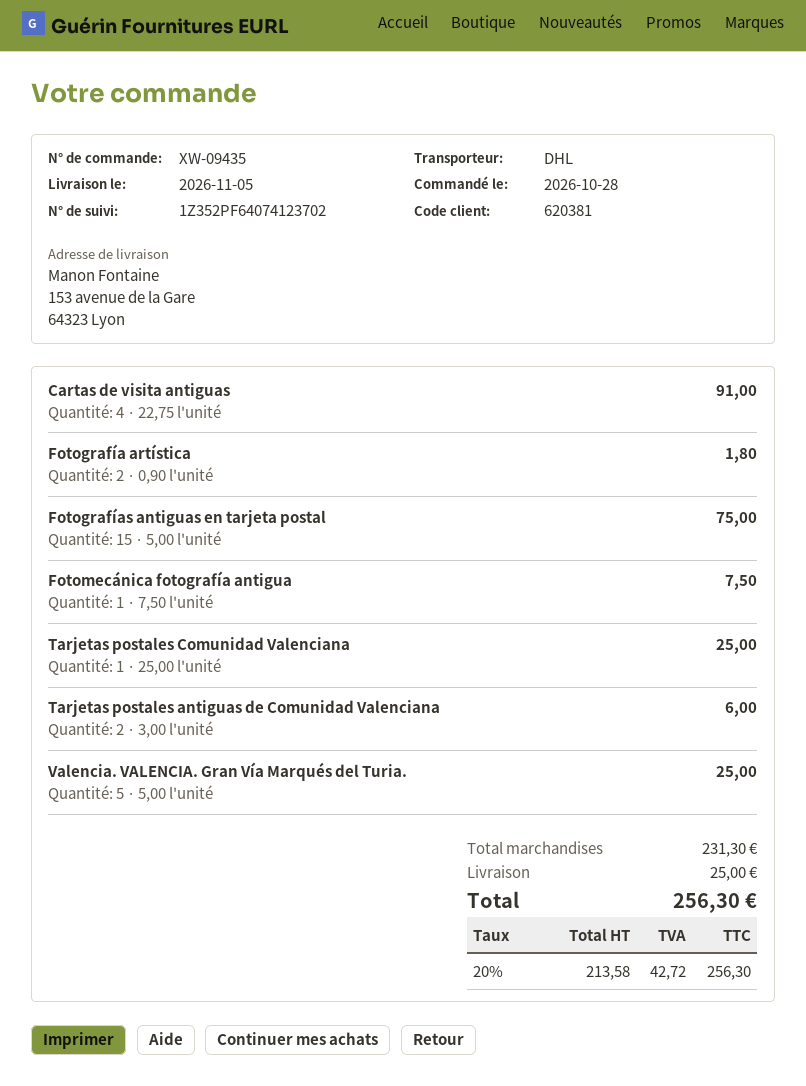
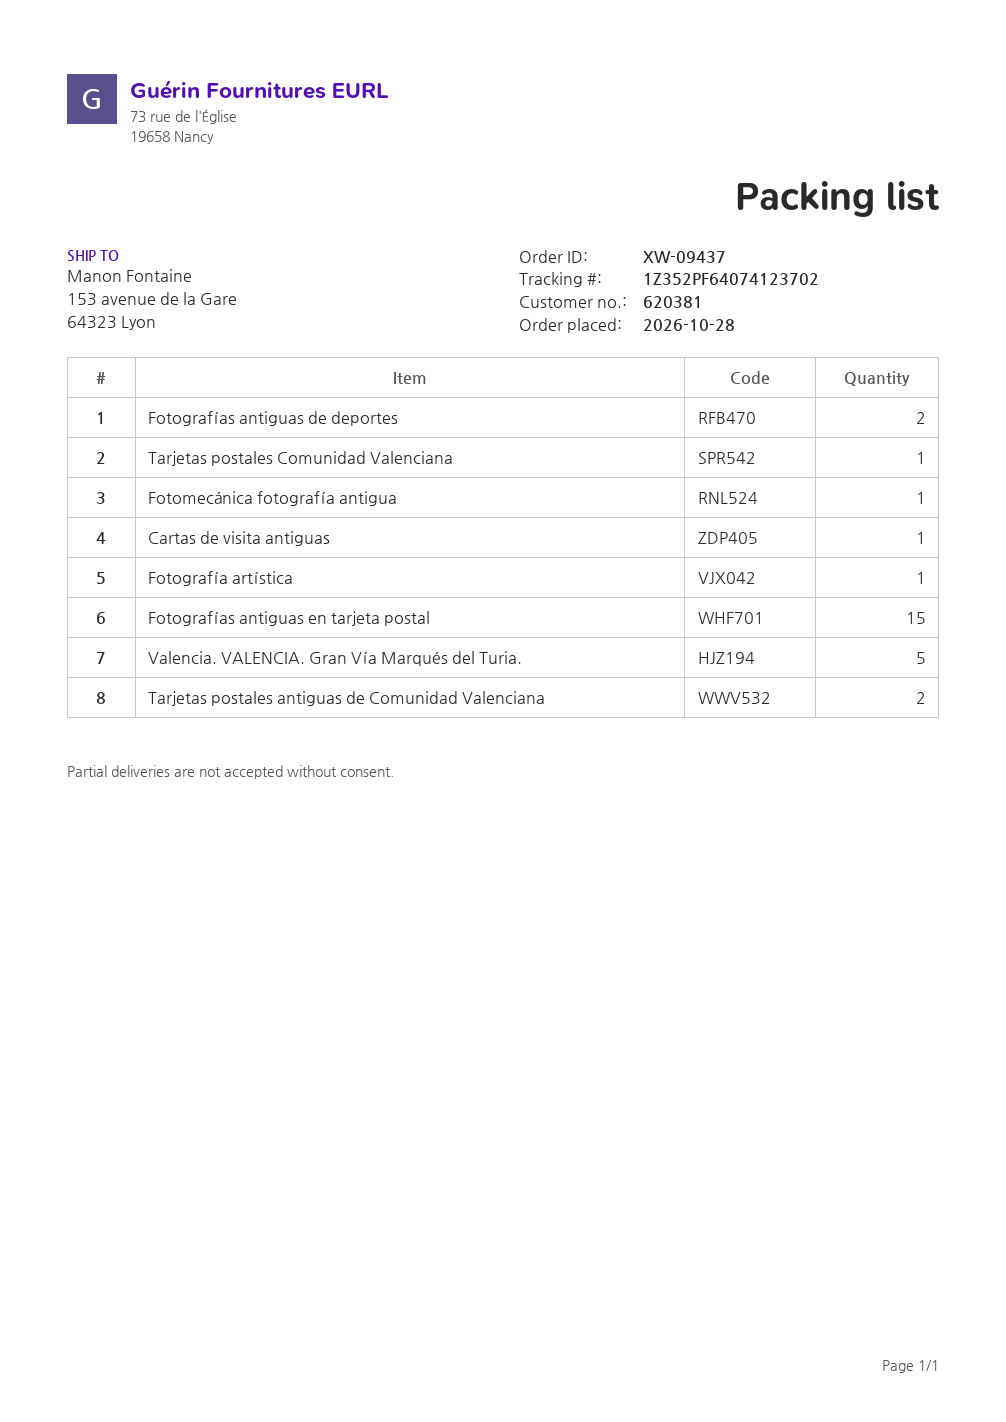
order number: XW-09435 -> XW-09437
Cartas de visita antiguas: 4 -> 1
Fotografía artística: 2 -> 1
Fotografías antiguas de deportes: none -> 2

